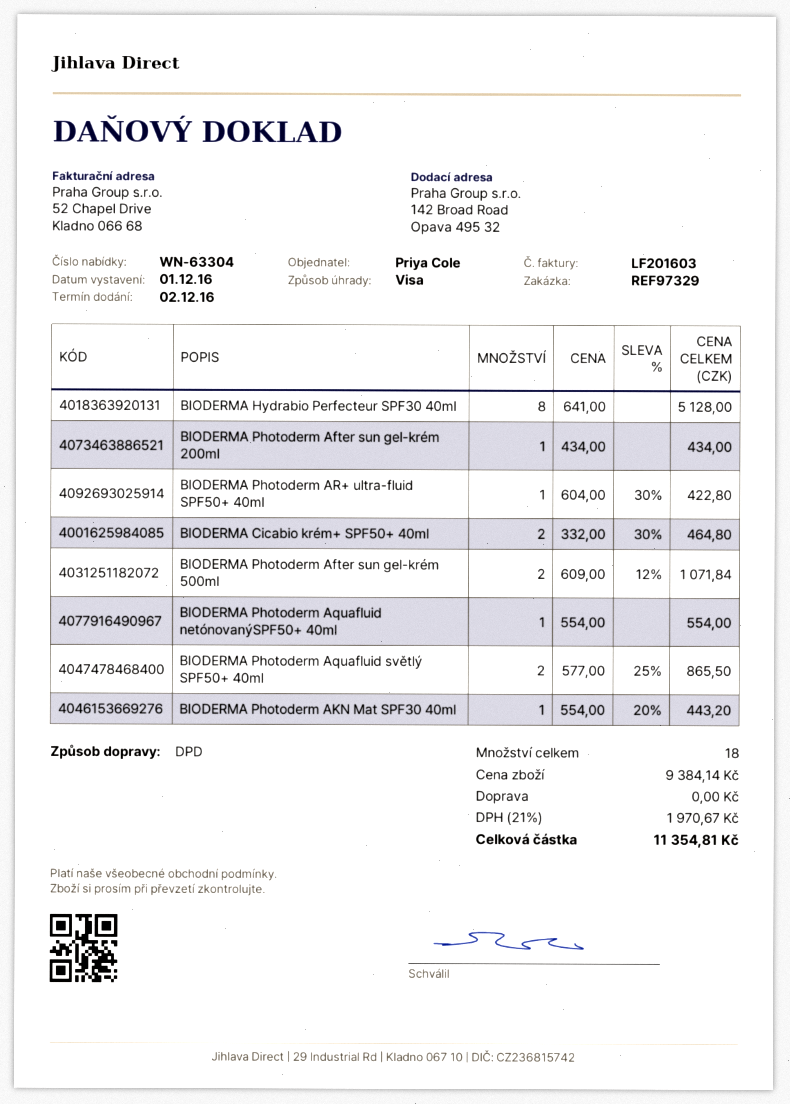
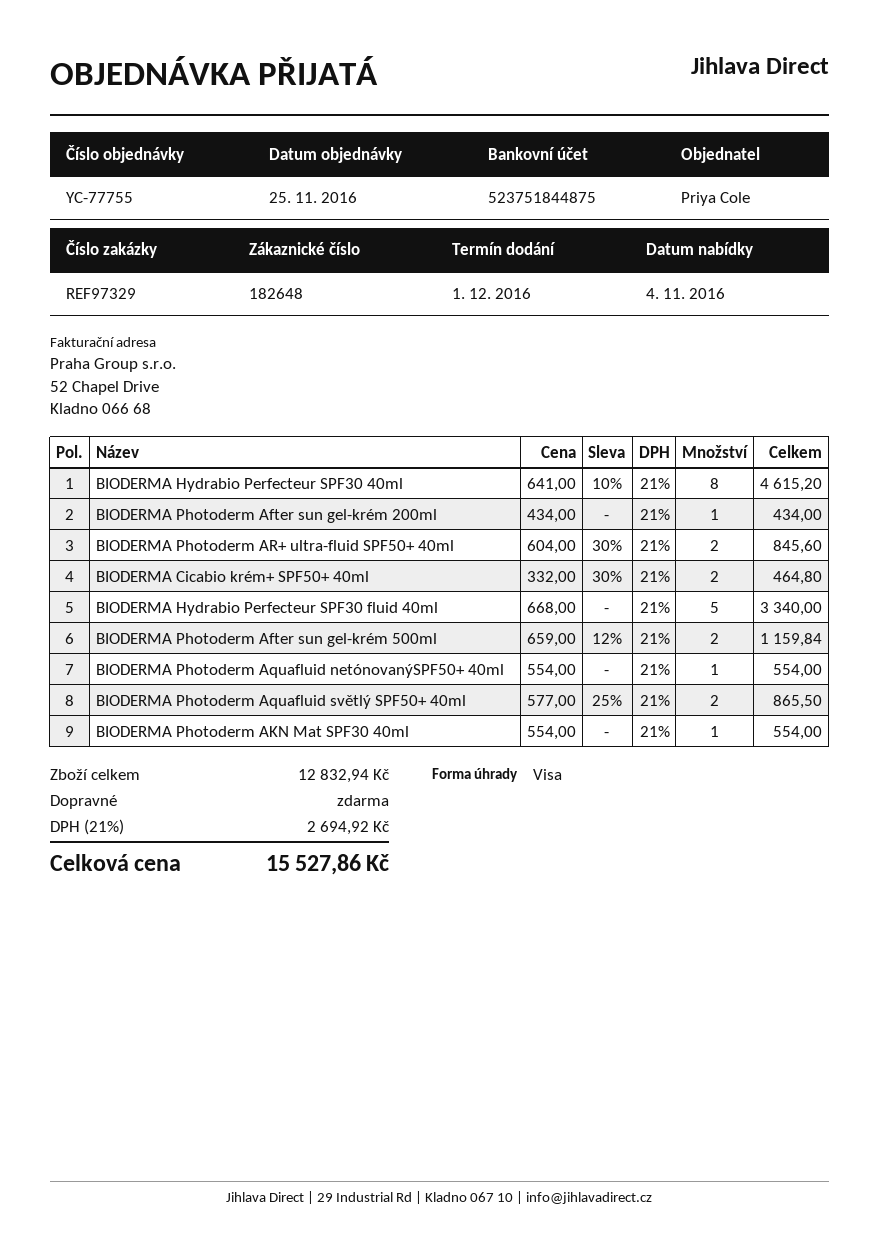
delivery date: 2016-12-02 -> 2016-12-01
BIODERMA Hydrabio Perfecteur SPF30 40ml: 8 x 641.00 = 5128.00 -> 8 x 641.00 - 10% = 4615.20
BIODERMA Photoderm AR+ ultra-fluid SPF50+ 40ml: 1 x 604.00 - 30% = 422.80 -> 2 x 604.00 - 30% = 845.60
BIODERMA Photoderm After sun gel-krém 500ml: 2 x 609.00 - 12% = 1071.84 -> 2 x 659.00 - 12% = 1159.84
BIODERMA Photoderm AKN Mat SPF30 40ml: 1 x 554.00 - 20% = 443.20 -> 1 x 554.00 = 554.00
BIODERMA Hydrabio Perfecteur SPF30 fluid 40ml: none -> 5 x 668.00 = 3340.00
subtotal: 9384.14 -> 12832.94
tax: 21% = 1970.67 -> 21% = 2694.92
total: 11354.81 -> 15527.86

